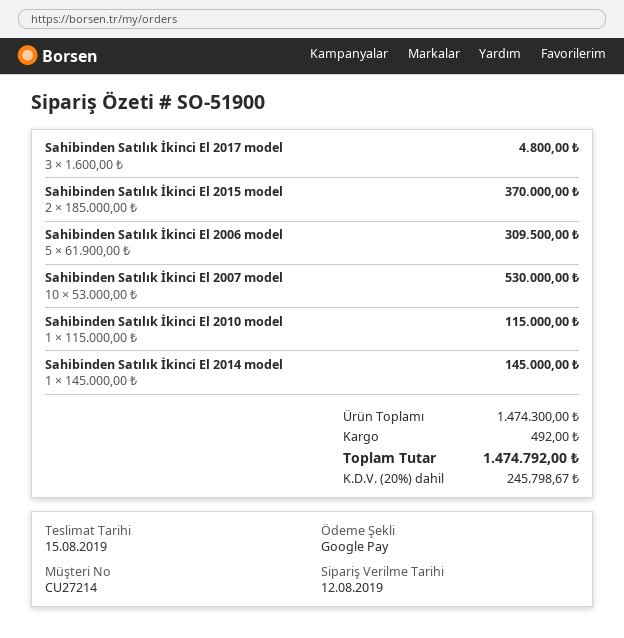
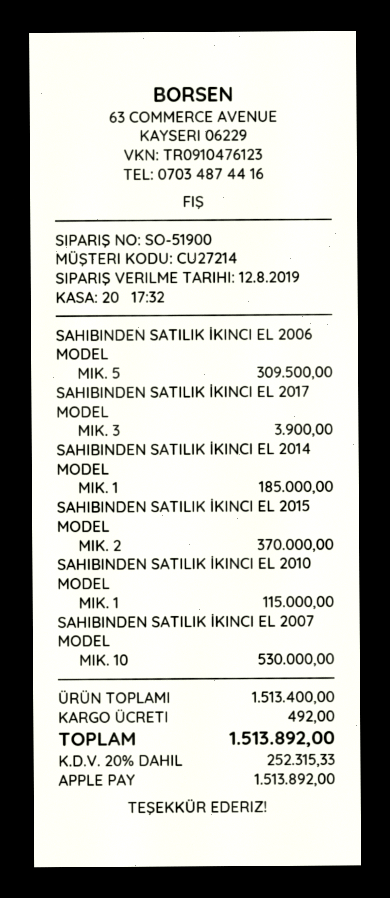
payment method: Google Pay -> Apple Pay
Sahibinden Satılık İkinci El 2017 model: 3 for 4800.00 -> 3 for 3900.00
Sahibinden Satılık İkinci El 2014 model: 1 for 145000.00 -> 1 for 185000.00
subtotal: 1474300.00 -> 1513400.00
tax: 20% = 245798.67 -> 20% = 252315.33
total: 1474792.00 -> 1513892.00

